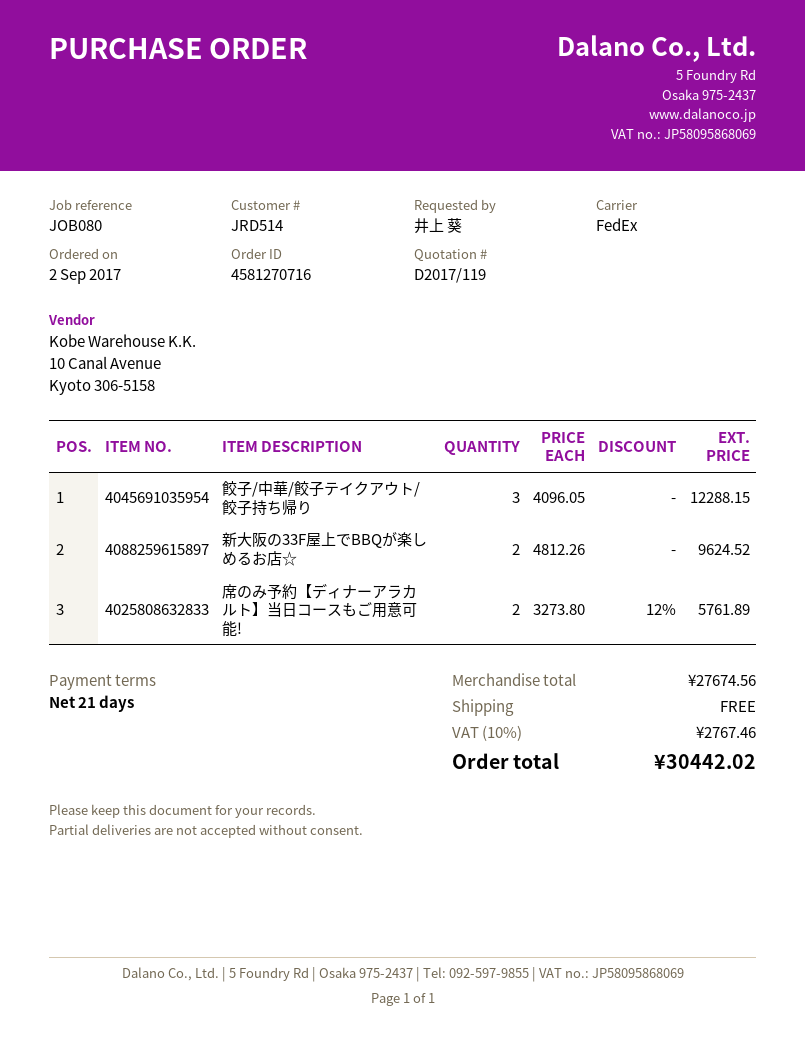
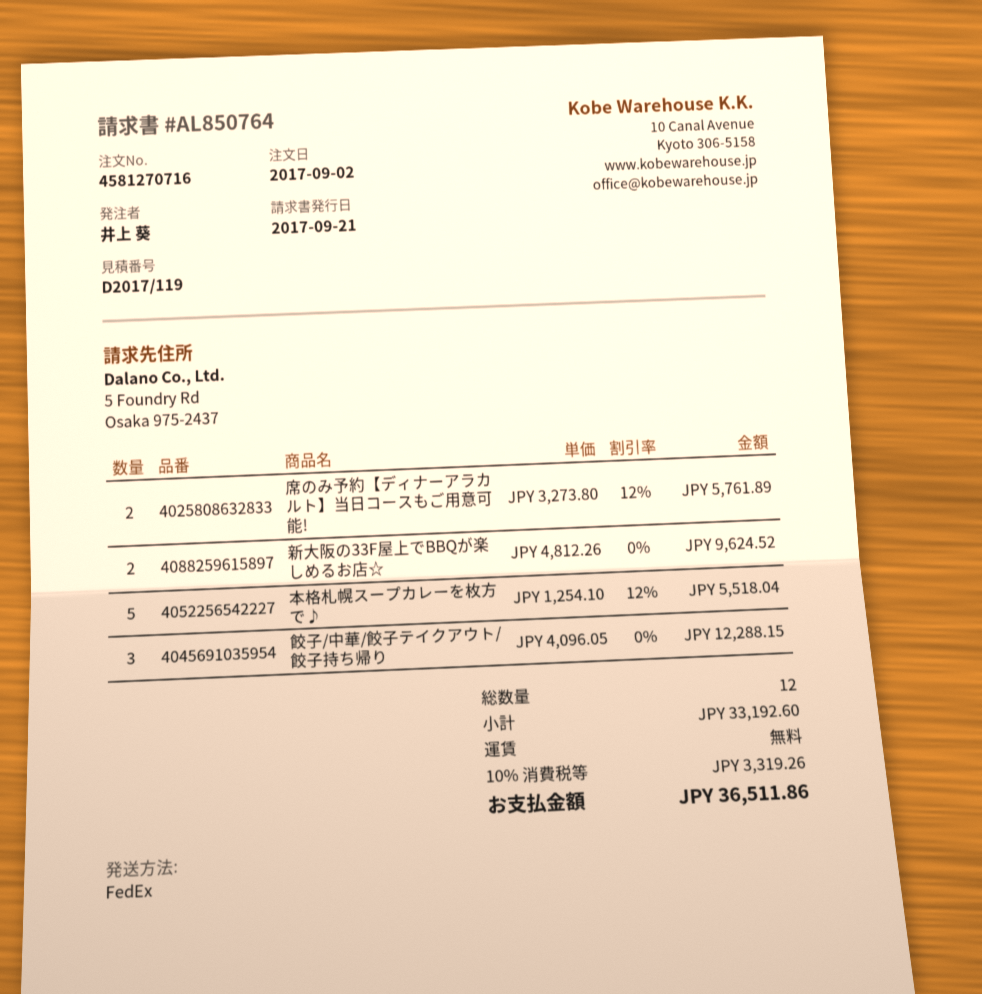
本格札幌スープカレーを枚方で♪: none -> 5 x 1254.10 - 12% = 5518.04
subtotal: 27674.56 -> 33192.60
tax: 10% = 2767.46 -> 10% = 3319.26
total: 30442.02 -> 36511.86

